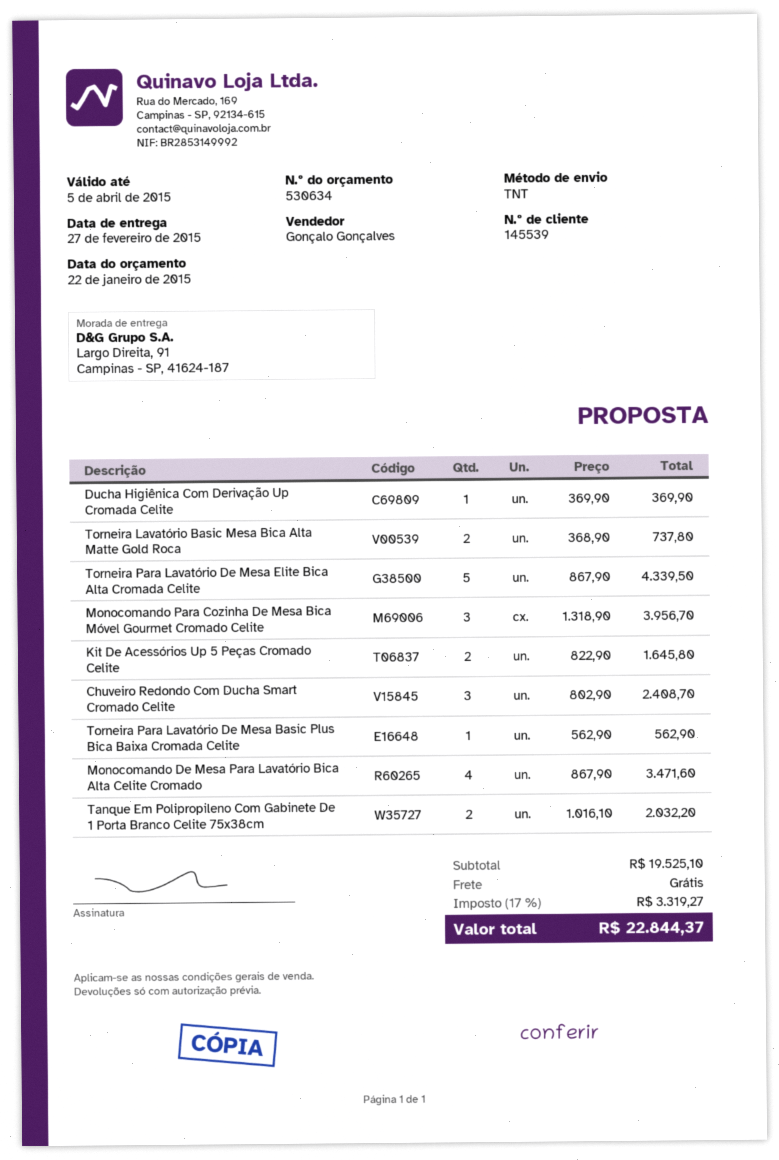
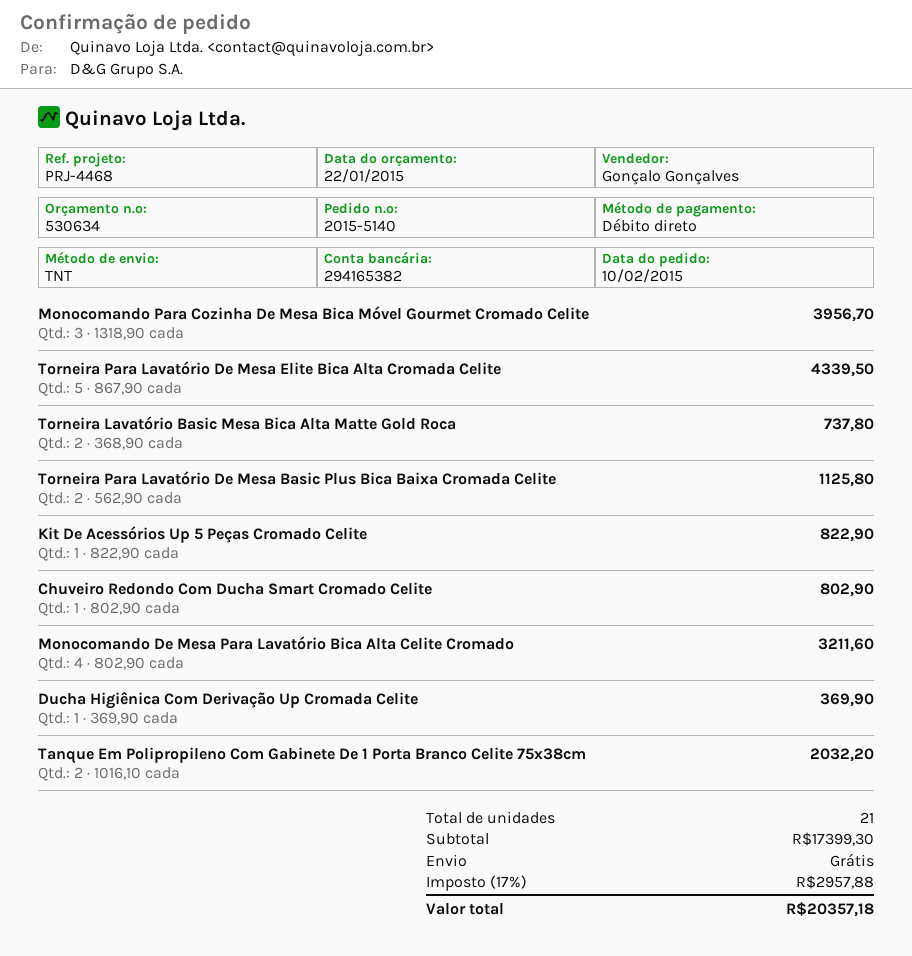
Kit De Acessórios Up 5 Peças Cromado Celite: 2 x 822.90 = 1645.80 -> 1 x 822.90 = 822.90
Chuveiro Redondo Com Ducha Smart Cromado Celite: 3 x 802.90 = 2408.70 -> 1 x 802.90 = 802.90
Torneira Para Lavatório De Mesa Basic Plus Bica Baixa Cromada Celite: 1 x 562.90 = 562.90 -> 2 x 562.90 = 1125.80
Monocomando De Mesa Para Lavatório Bica Alta Celite Cromado: 4 x 867.90 = 3471.60 -> 4 x 802.90 = 3211.60
subtotal: 19525.10 -> 17399.30
tax: 17% = 3319.27 -> 17% = 2957.88
total: 22844.37 -> 20357.18

